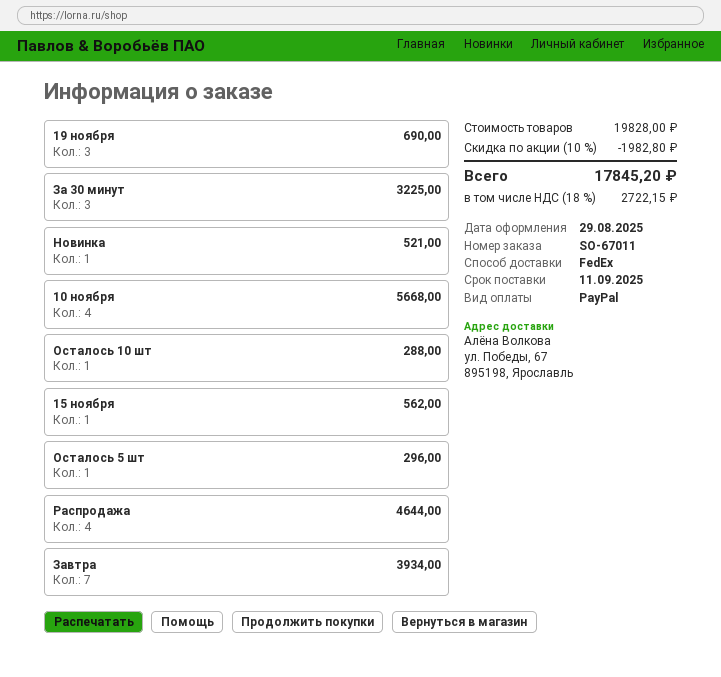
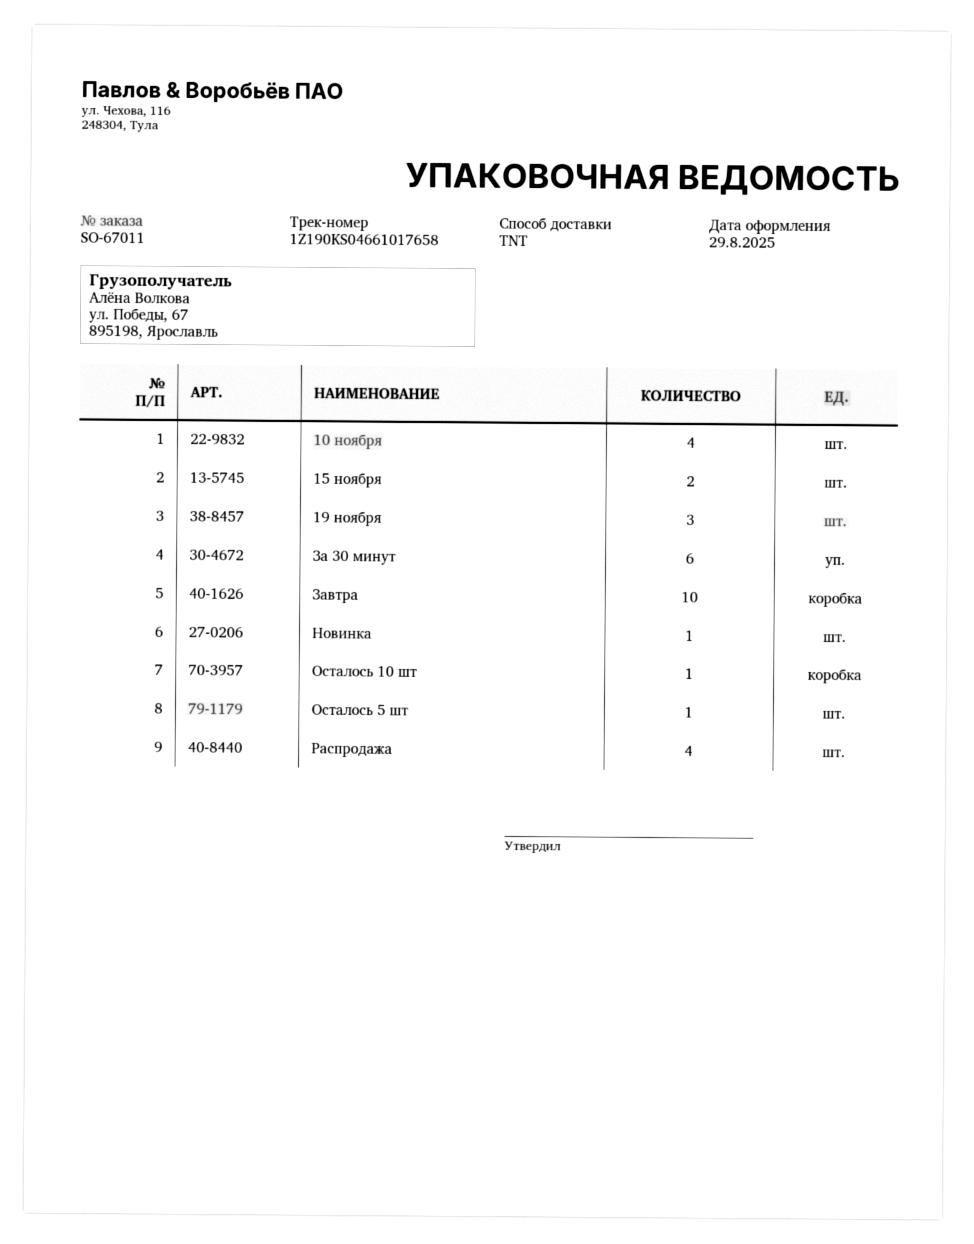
shipping method: FedEx -> TNT
За 30 минут: 3 -> 6
15 ноября: 1 -> 2
Завтра: 7 -> 10

